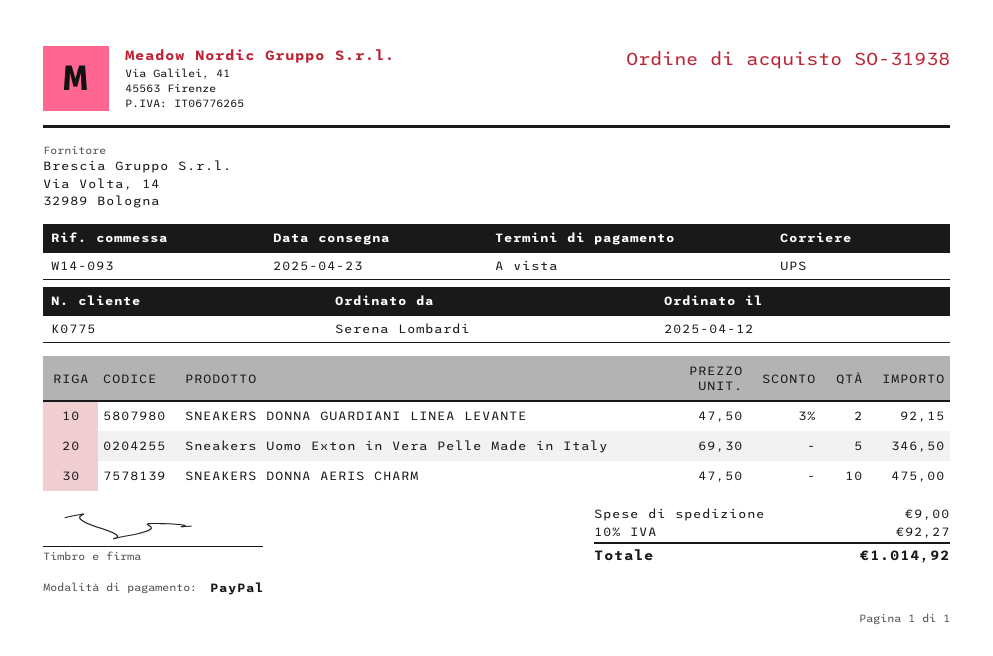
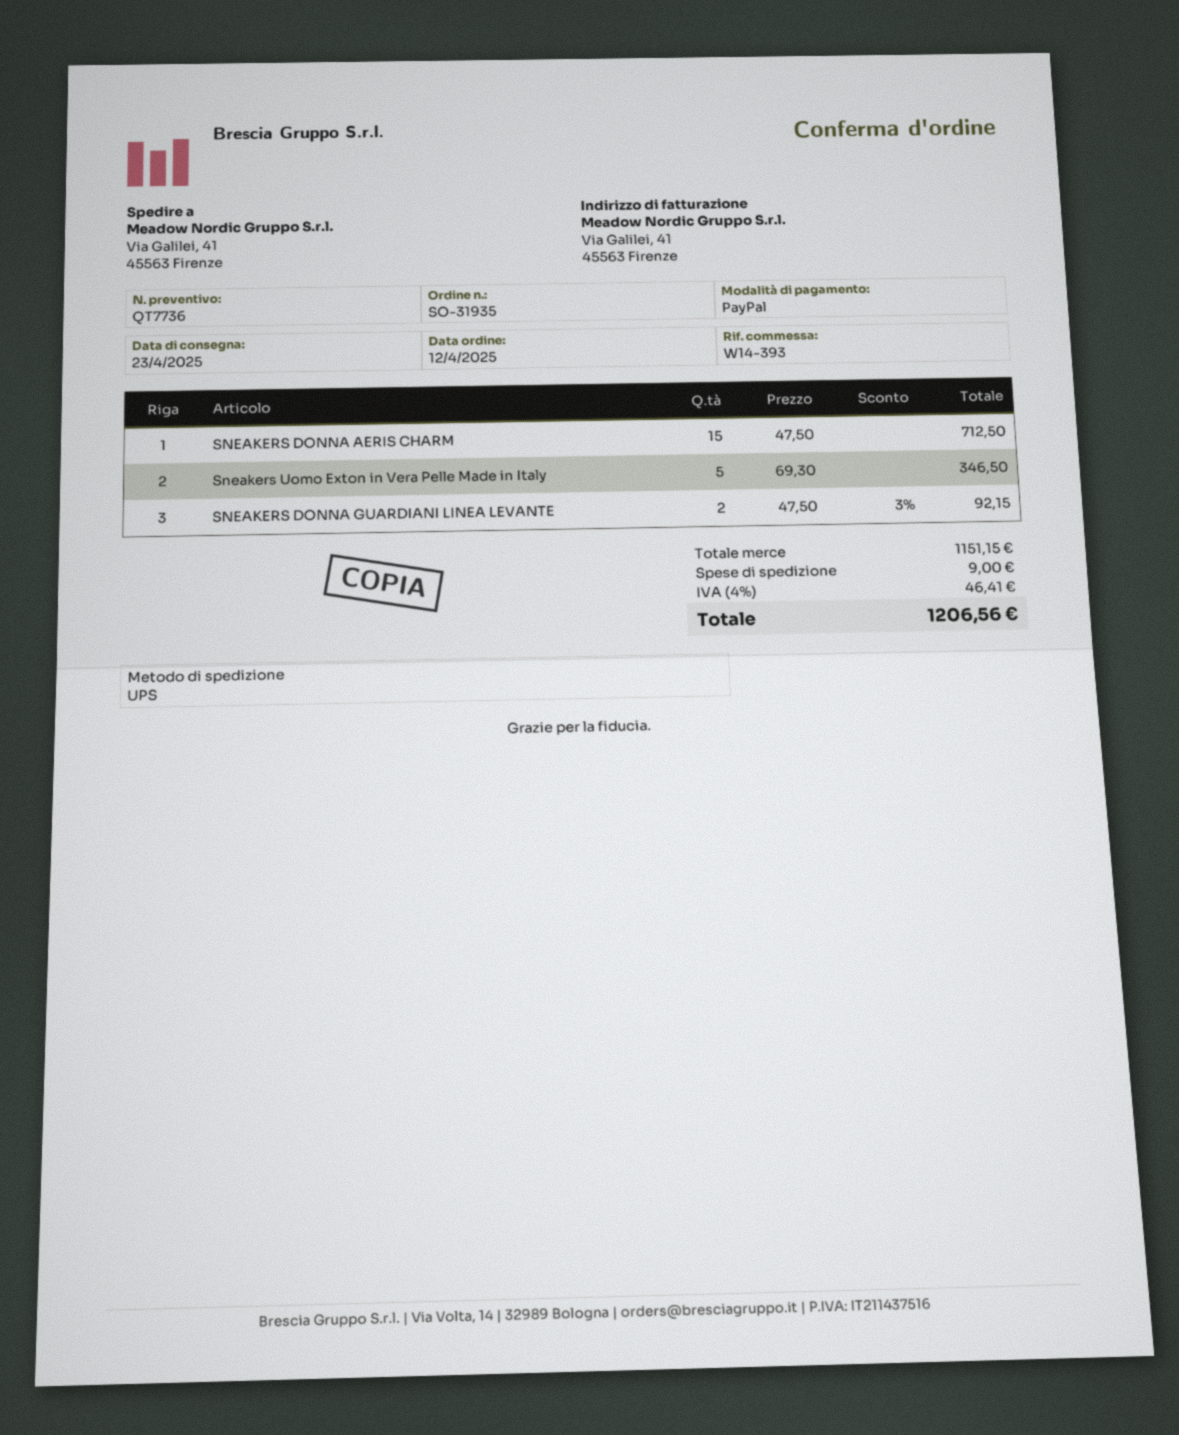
order number: SO-31938 -> SO-31935
reference: W14-093 -> W14-393
SNEAKERS DONNA AERIS CHARM: 10 x 47.50 = 475.00 -> 15 x 47.50 = 712.50
tax: 10% = 92.27 -> 4% = 46.41
total: 1014.92 -> 1206.56

